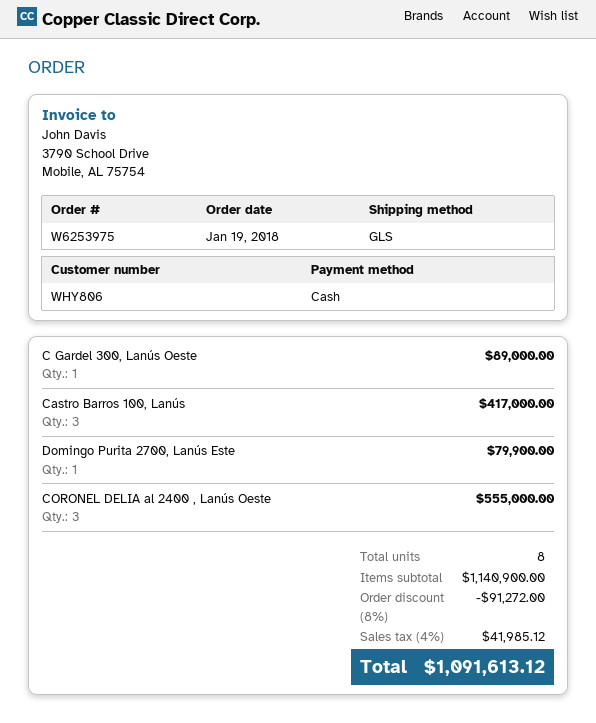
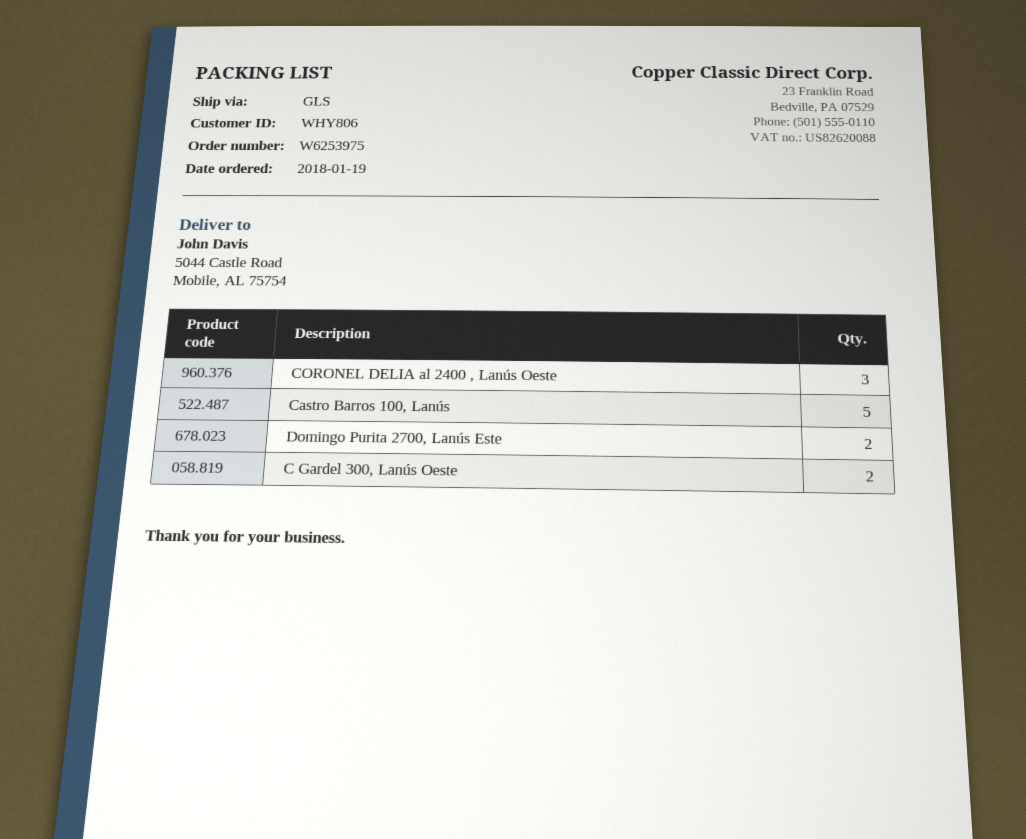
C Gardel 300, Lanús Oeste: 1 -> 2
Castro Barros 100, Lanús: 3 -> 5
Domingo Purita 2700, Lanús Este: 1 -> 2

